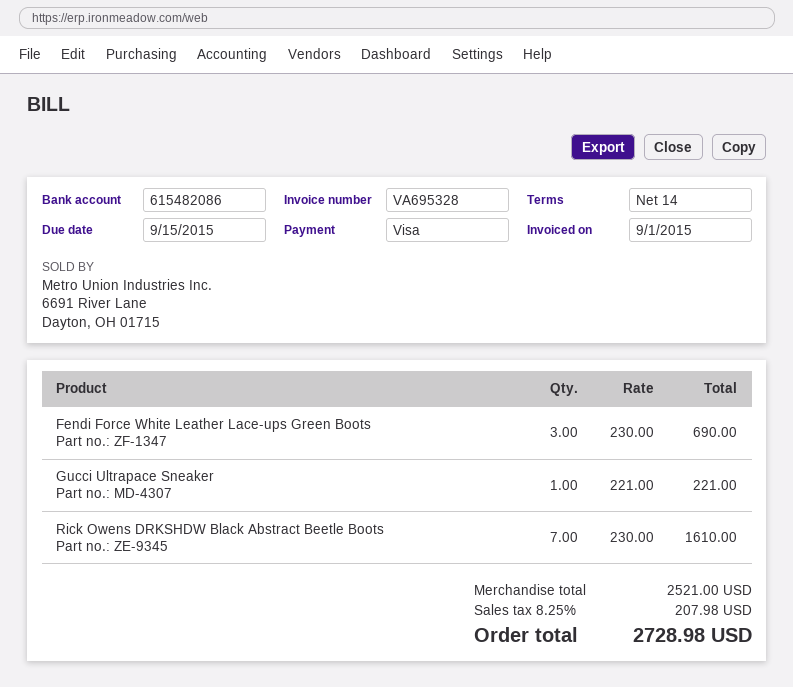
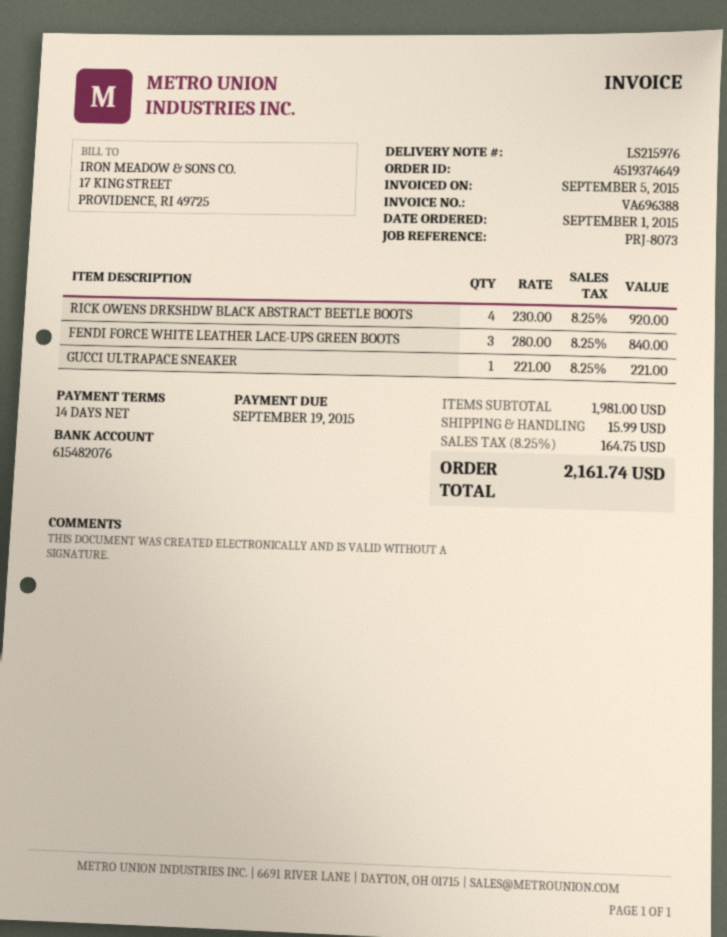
invoice number: VA695328 -> VA696388
invoice date: 2015-09-01 -> 2015-09-05
due date: 2015-09-15 -> 2015-09-19
bank account: 615482086 -> 615482076
Fendi Force White Leather Lace-ups Green Boots: 3 x 230.00 = 690.00 -> 3 x 280.00 = 840.00
Rick Owens DRKSHDW Black Abstract Beetle Boots: 7 x 230.00 = 1610.00 -> 4 x 230.00 = 920.00
subtotal: 2521.00 -> 1981.00
shipping: none -> 15.99
tax: 8.25% = 207.98 -> 8.25% = 164.75
total: 2728.98 -> 2161.74

